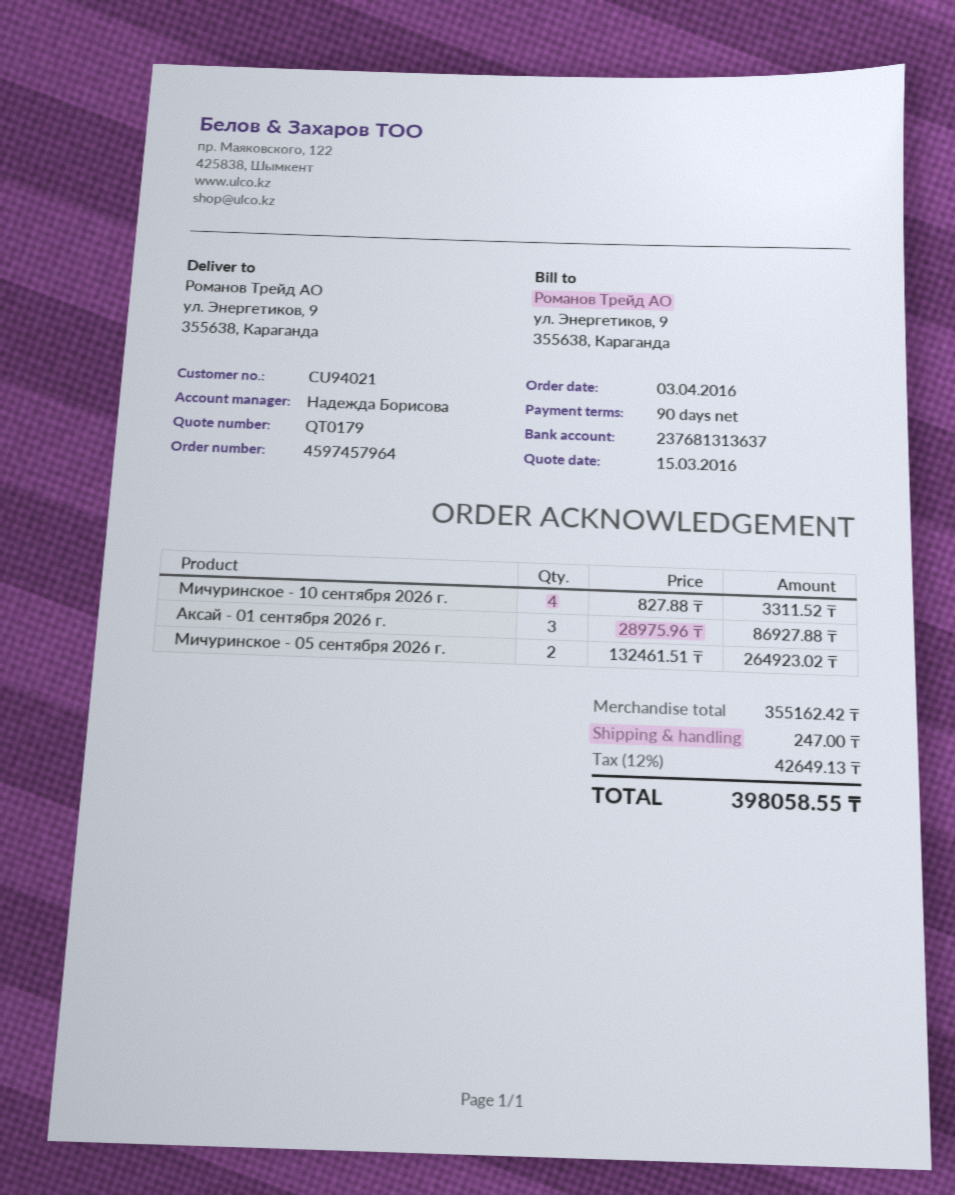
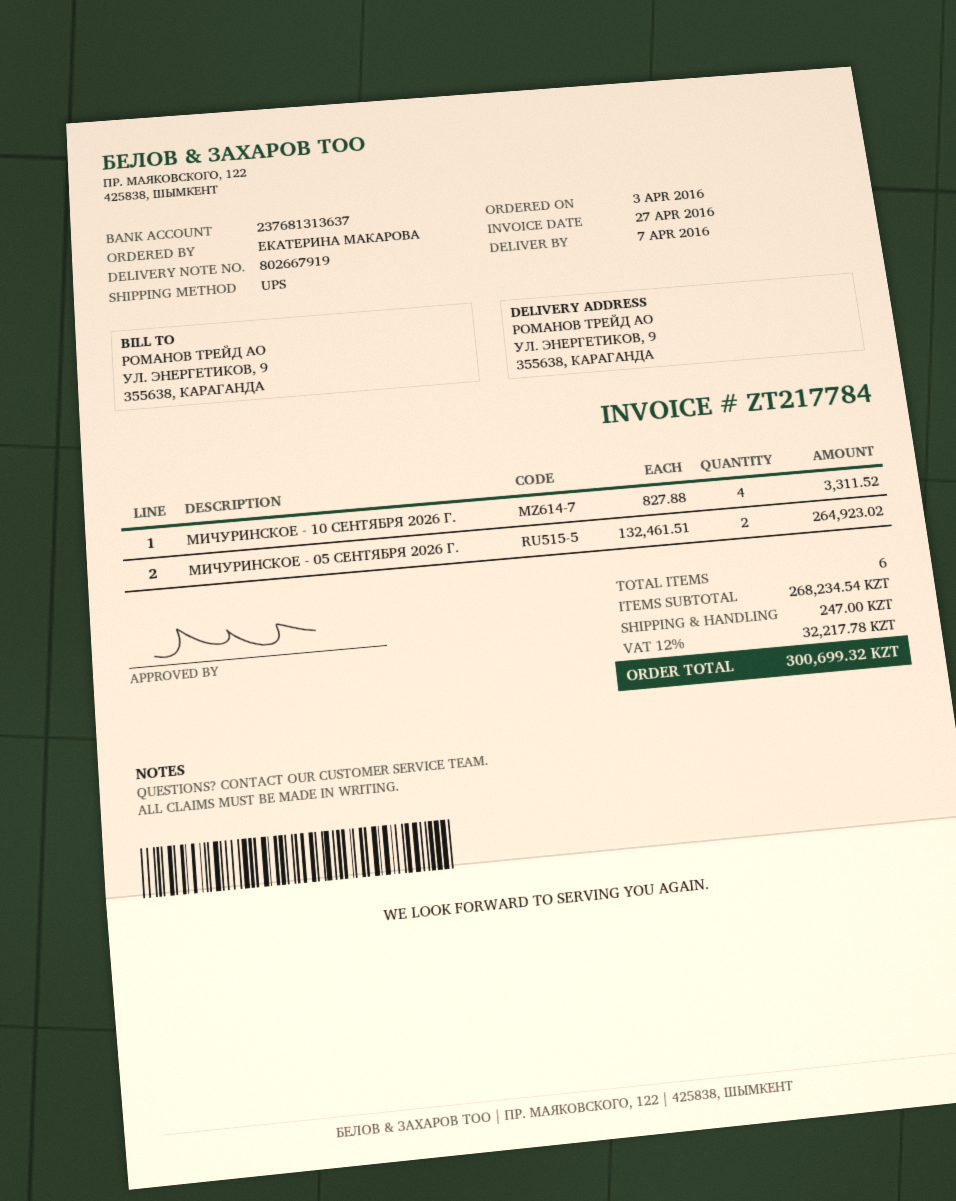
Аксай - 01 сентября 2026 г.: 3 x 28975.96 = 86927.88 -> none
subtotal: 355162.42 -> 268234.54
tax: 12% = 42649.13 -> 12% = 32217.78
total: 398058.55 -> 300699.32

